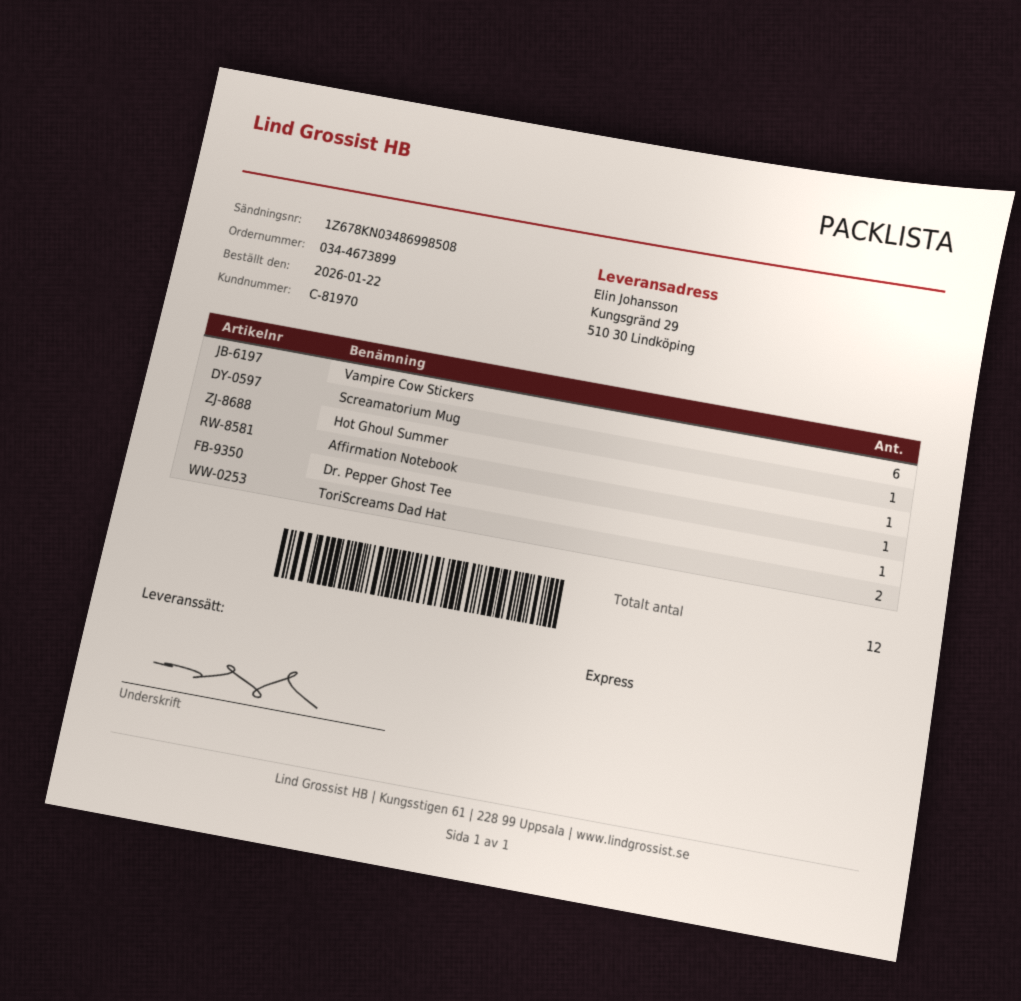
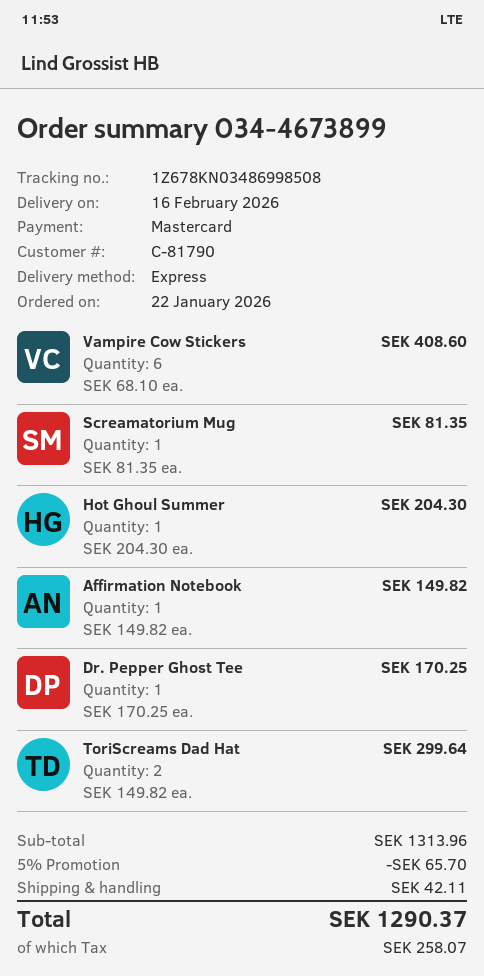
customer number: C-81970 -> C-81790

